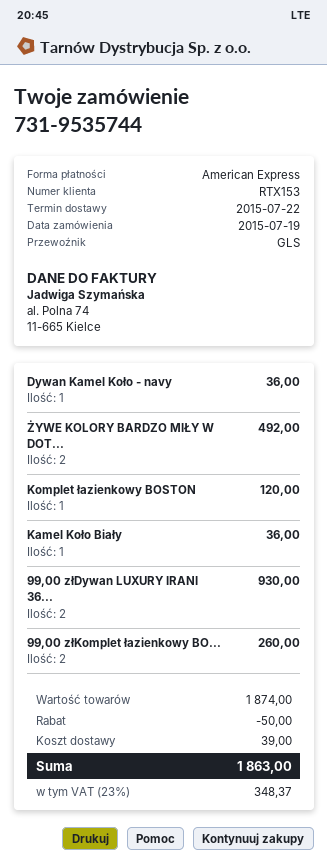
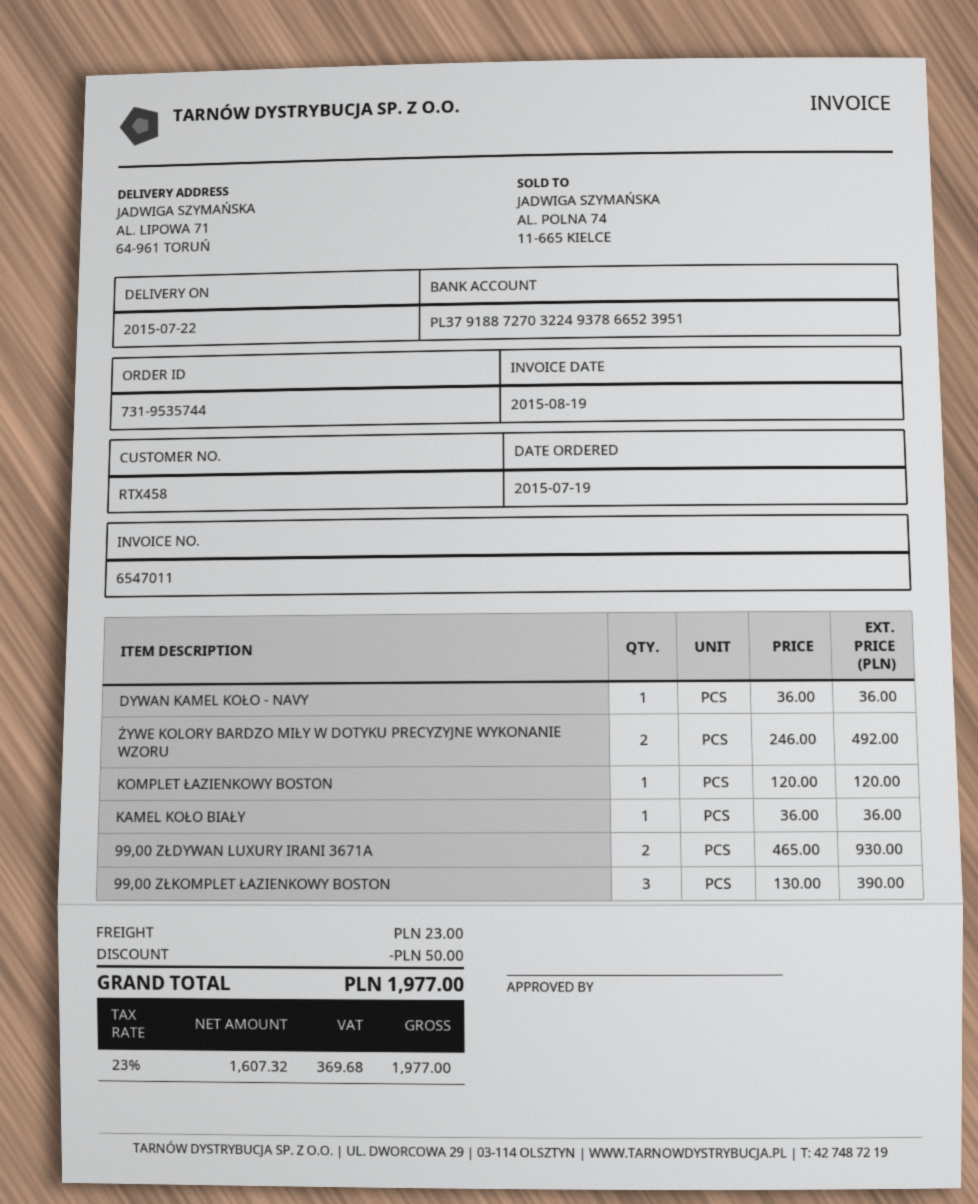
customer number: RTX153 -> RTX458
99,00 złKomplet łazienkowy BO...: 2 for 260.00 -> 3 for 390.00
shipping: 39.00 -> 23.00
tax: 23% = 348.37 -> 23% = 369.68
total: 1863.00 -> 1977.00

